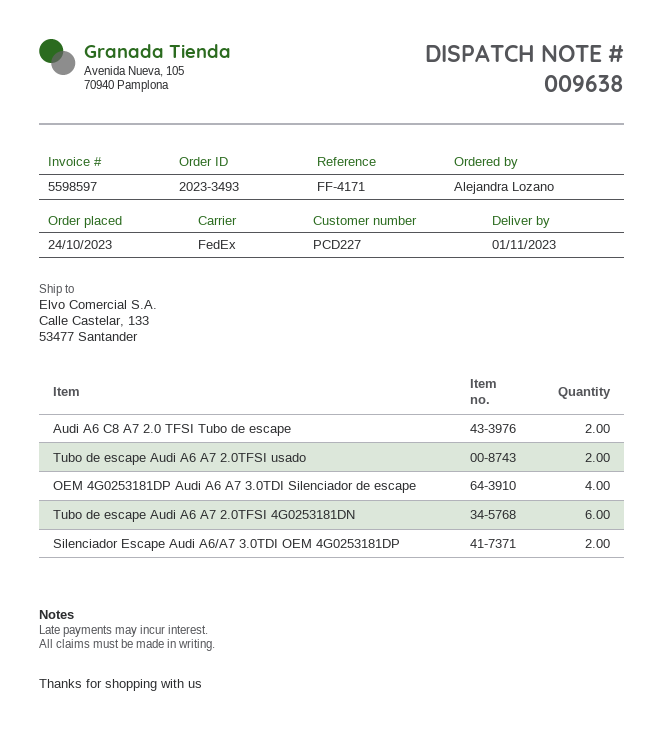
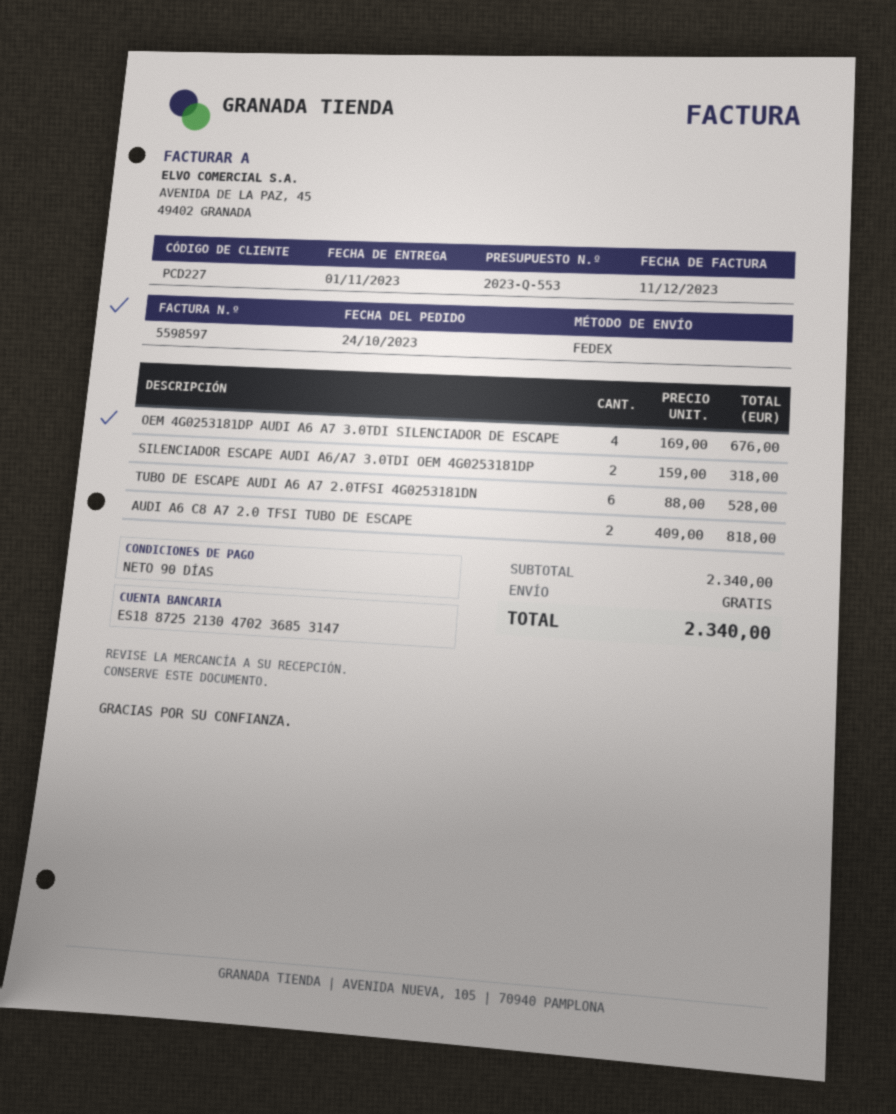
Tubo de escape Audi A6 A7 2.0TFSI usado: 2 -> none

